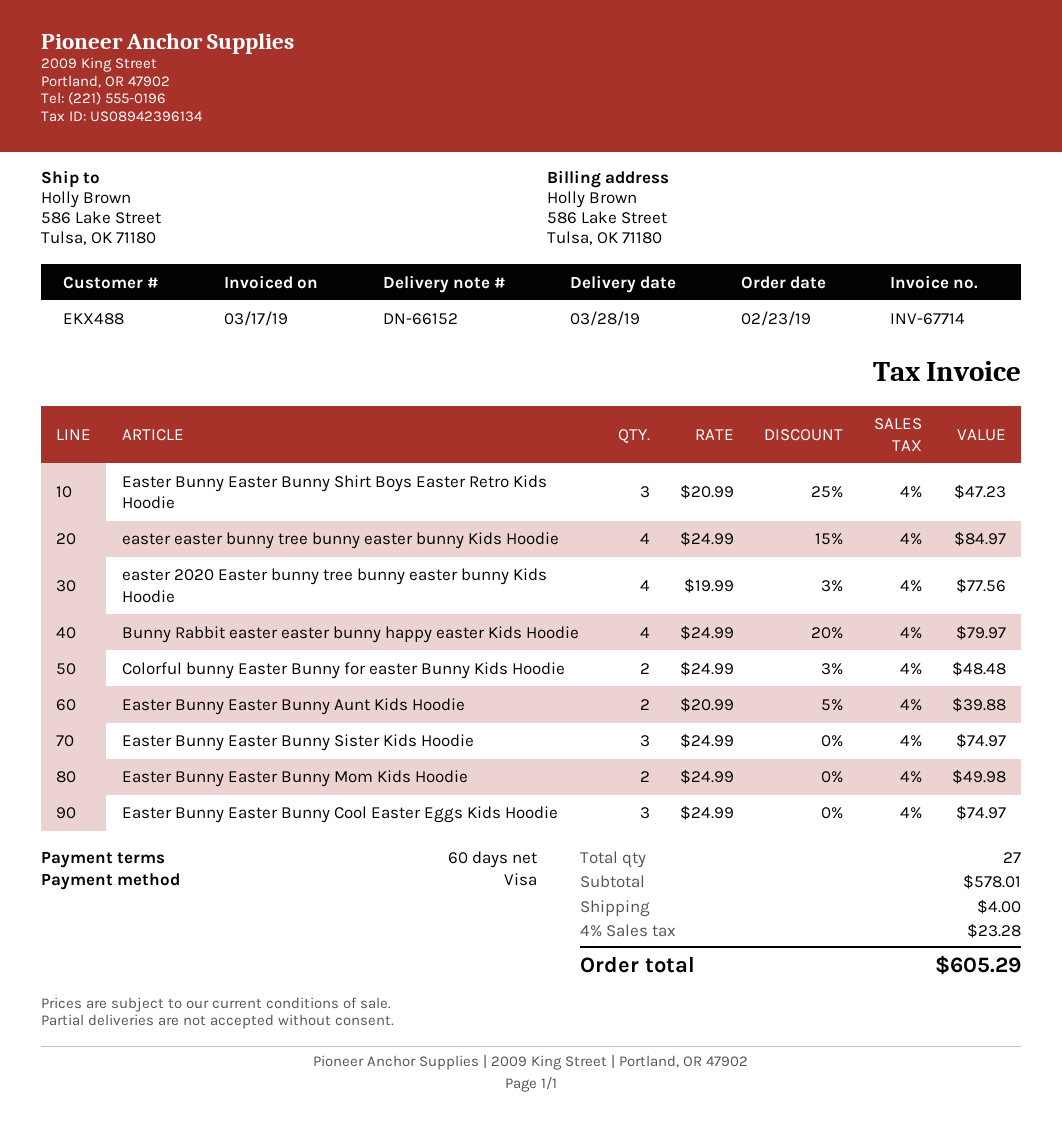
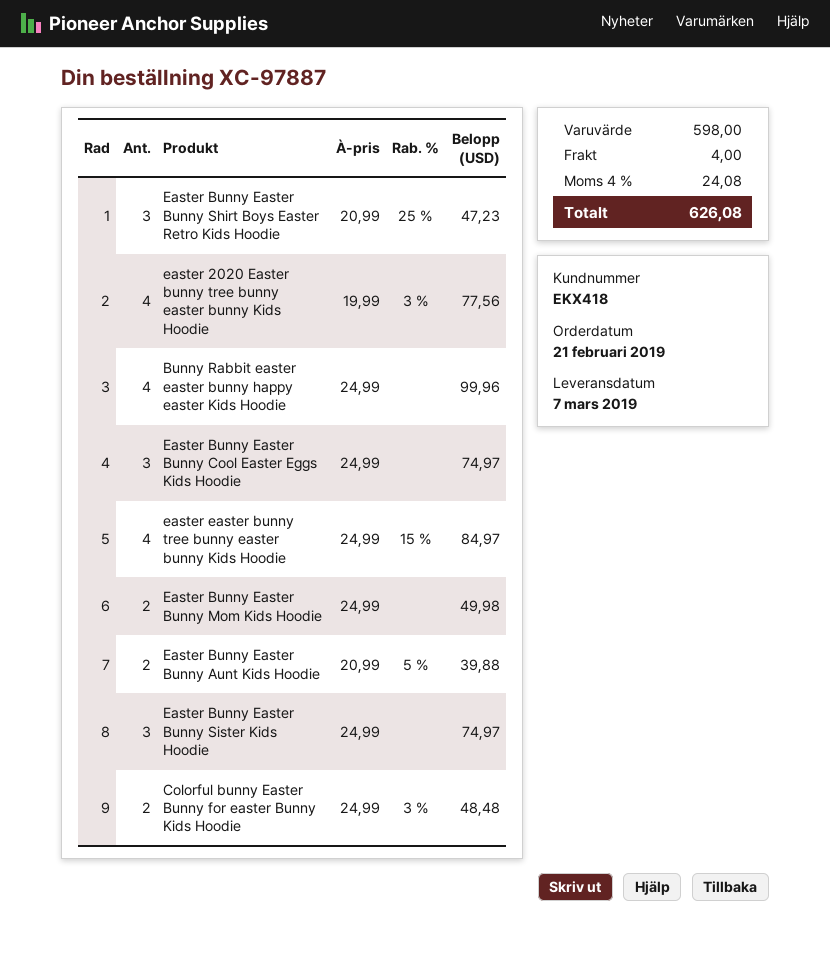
order date: 2019-02-23 -> 2019-02-21
delivery date: 2019-03-28 -> 2019-03-07
customer number: EKX488 -> EKX418
Bunny Rabbit easter easter bunny happy easter Kids Hoodie: 4 x 24.99 - 20% = 79.97 -> 4 x 24.99 = 99.96
subtotal: 578.01 -> 598.00
tax: 4% = 23.28 -> 4% = 24.08
total: 605.29 -> 626.08

